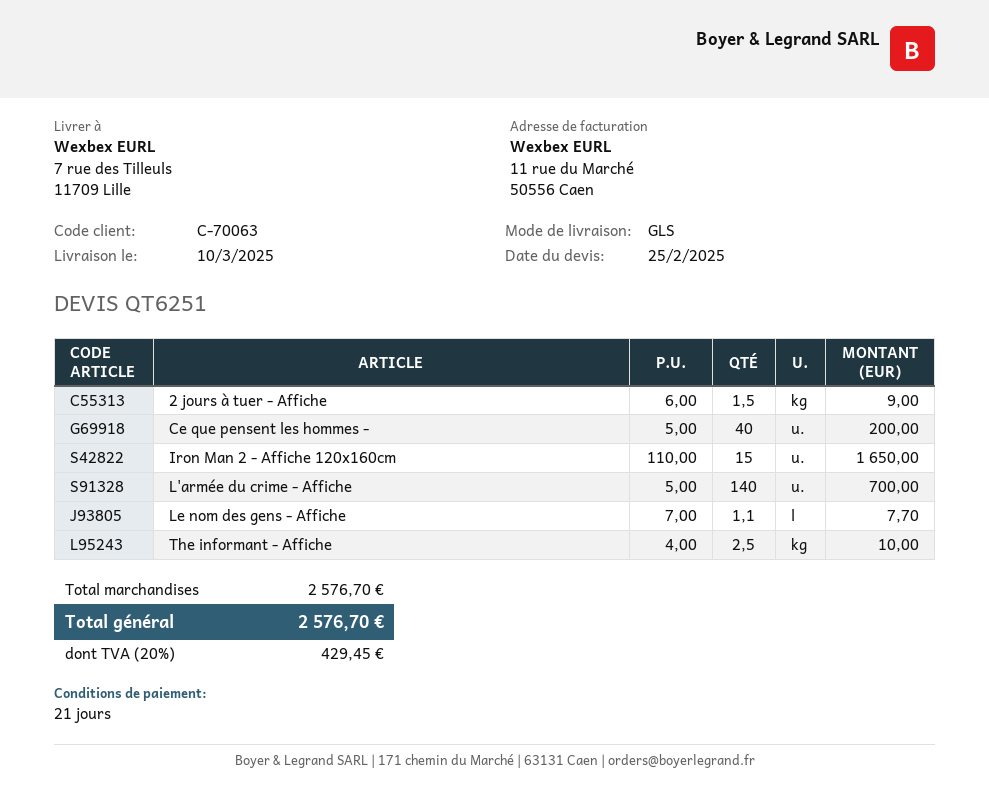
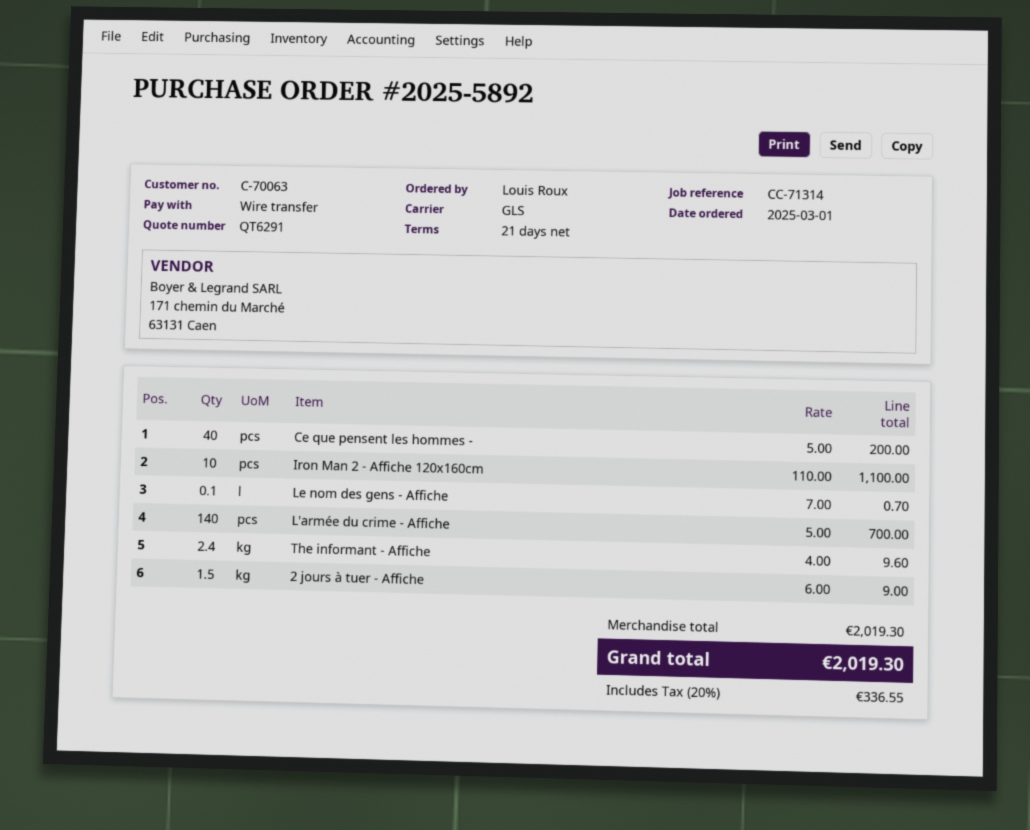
quote number: QT6251 -> QT6291
Iron Man 2 - Affiche 120x160cm: 15 x 110.00 = 1650.00 -> 10 x 110.00 = 1100.00
Le nom des gens - Affiche: 1.1 x 7.00 = 7.70 -> 0.1 x 7.00 = 0.70
The informant - Affiche: 2.5 x 4.00 = 10.00 -> 2.4 x 4.00 = 9.60
subtotal: 2576.70 -> 2019.30
tax: 20% = 429.45 -> 20% = 336.55
total: 2576.70 -> 2019.30

